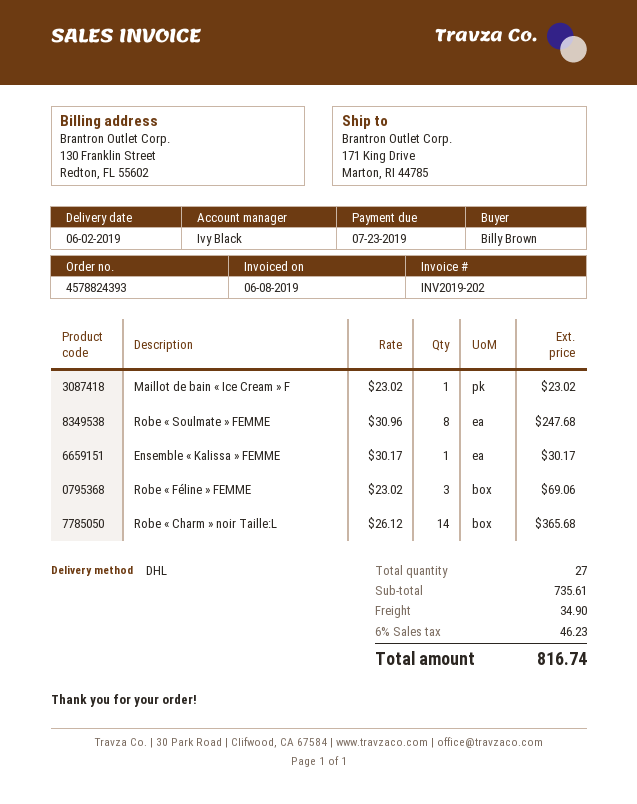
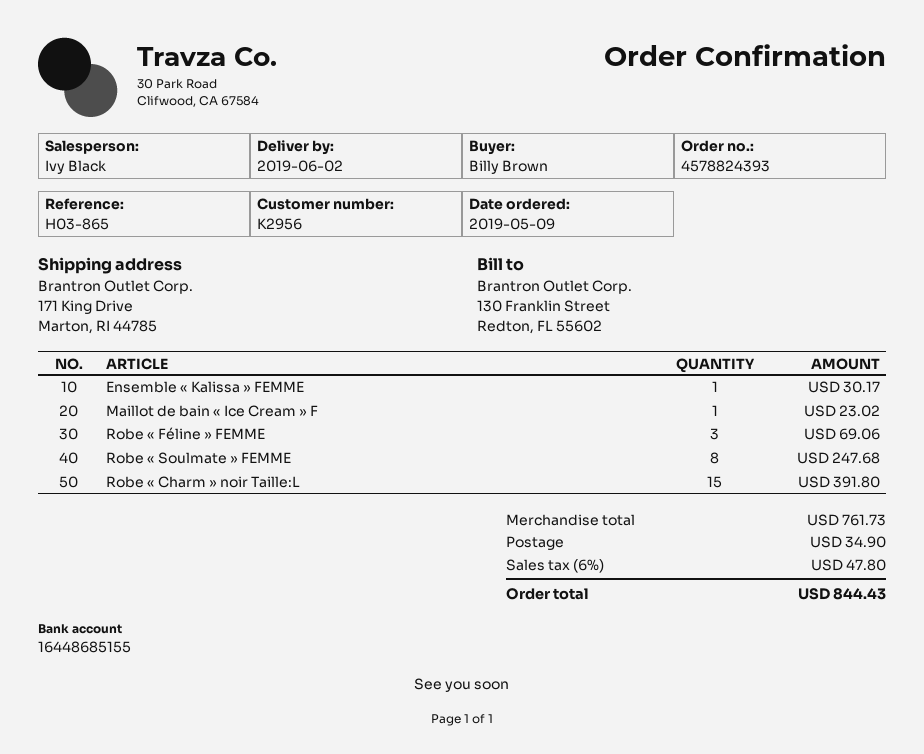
Robe « Charm » noir Taille:L: 14 for 365.68 -> 15 for 391.80
subtotal: 735.61 -> 761.73
tax: 6% = 46.23 -> 6% = 47.80
total: 816.74 -> 844.43

